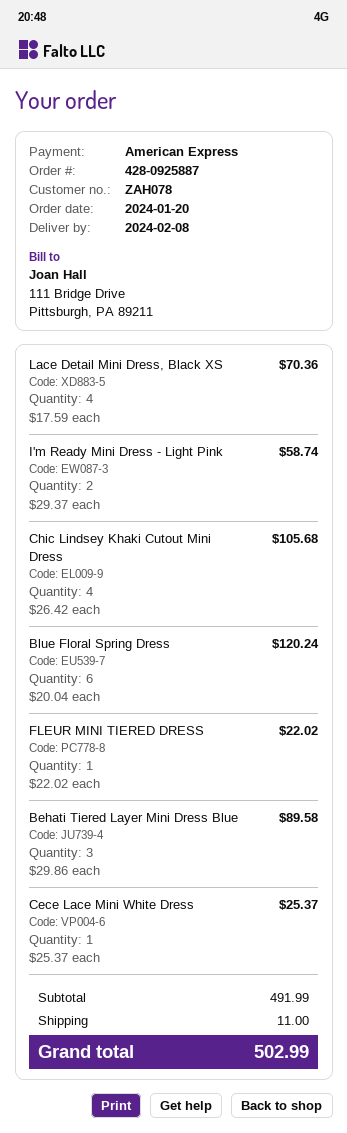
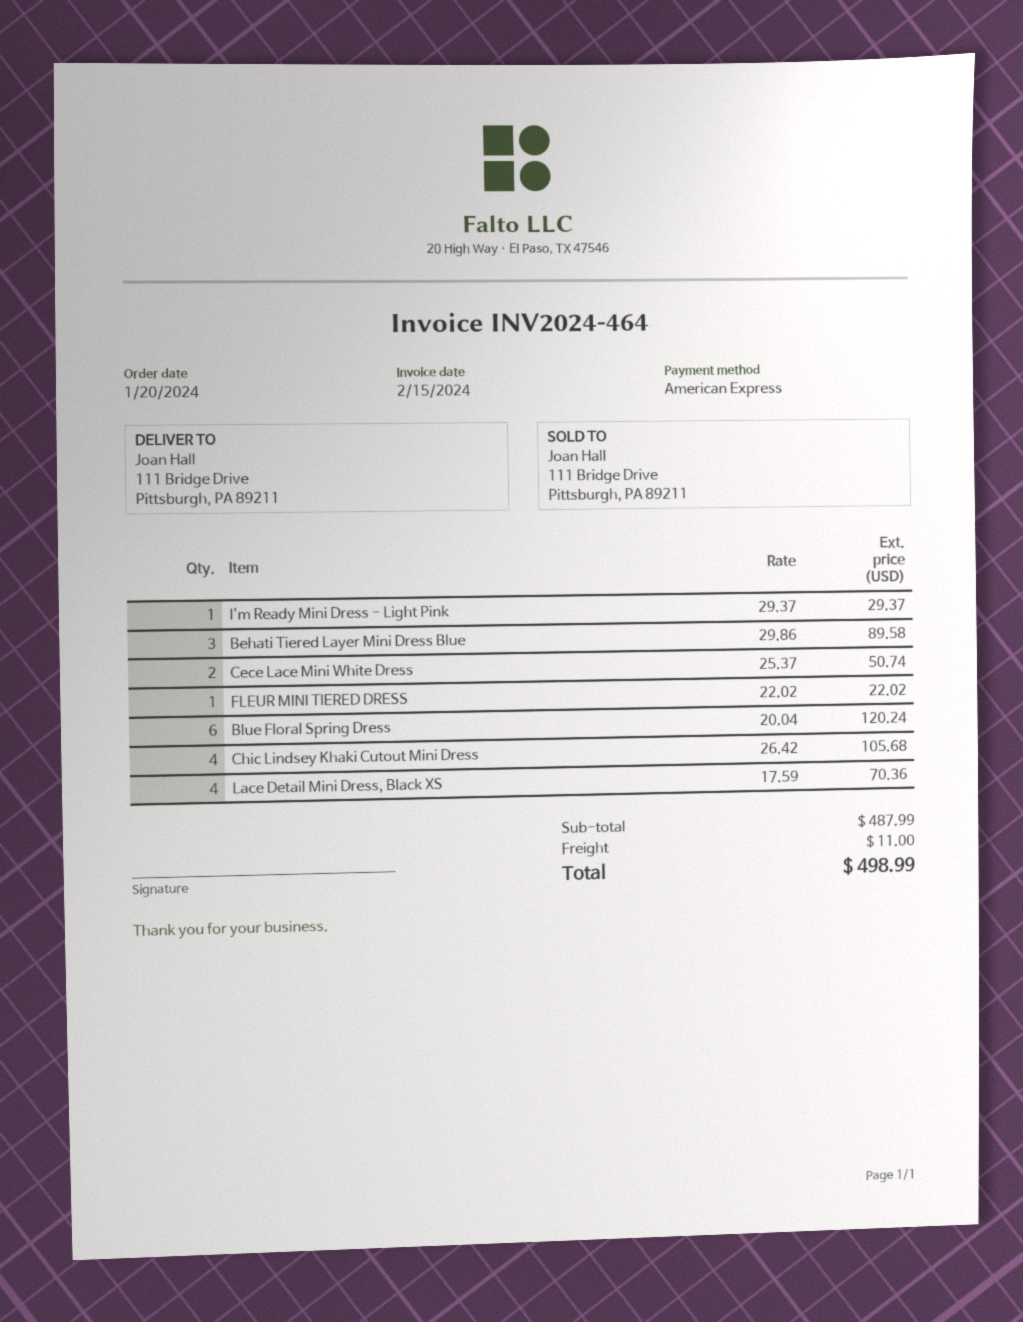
I'm Ready Mini Dress - Light Pink: 2 x 29.37 = 58.74 -> 1 x 29.37 = 29.37
Cece Lace Mini White Dress: 1 x 25.37 = 25.37 -> 2 x 25.37 = 50.74
subtotal: 491.99 -> 487.99
total: 502.99 -> 498.99

